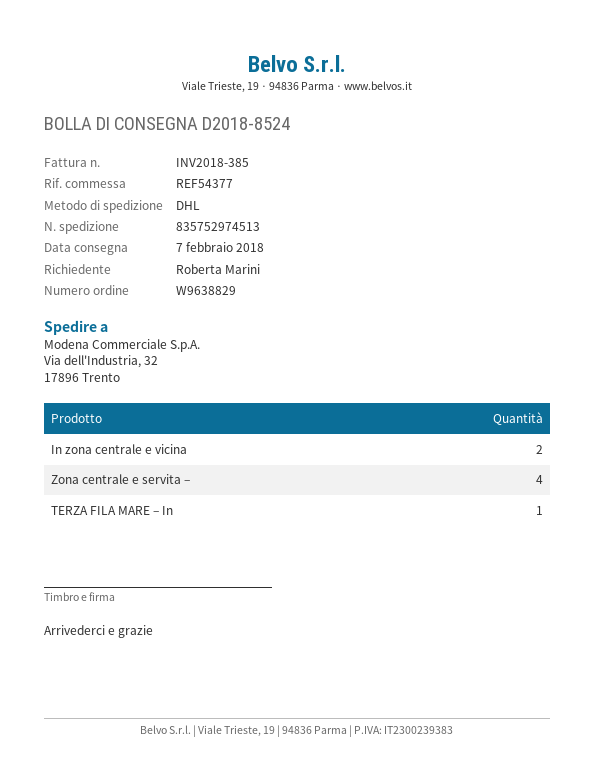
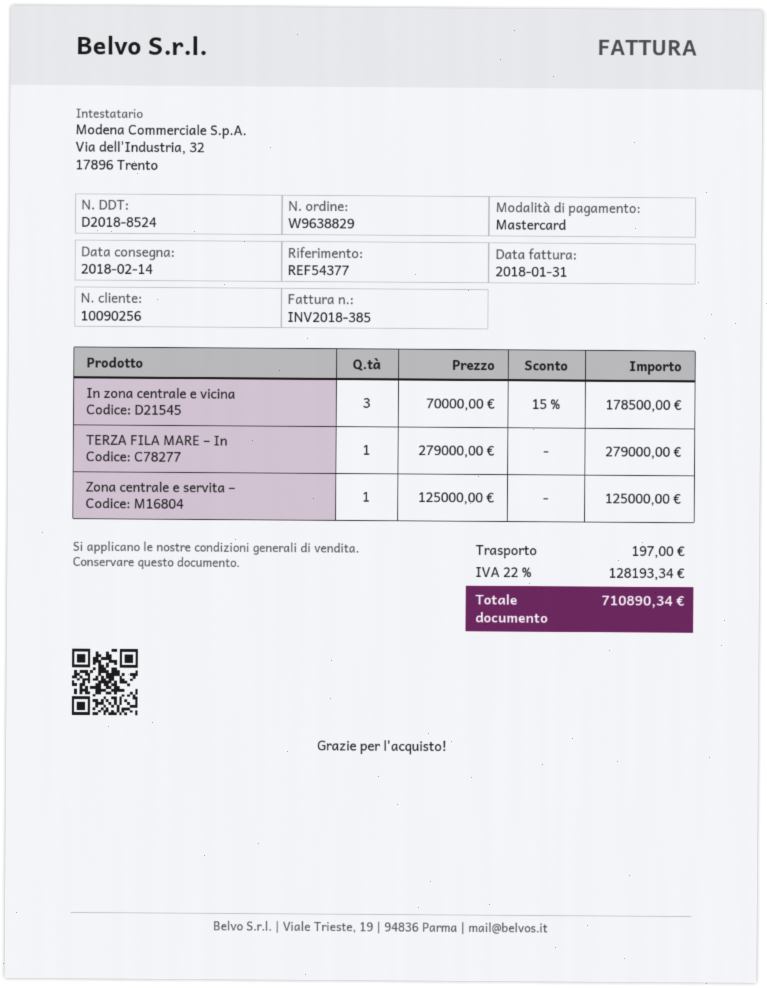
delivery date: 2018-02-07 -> 2018-02-14
In zona centrale e vicina: 2 -> 3
Zona centrale e servita –: 4 -> 1

